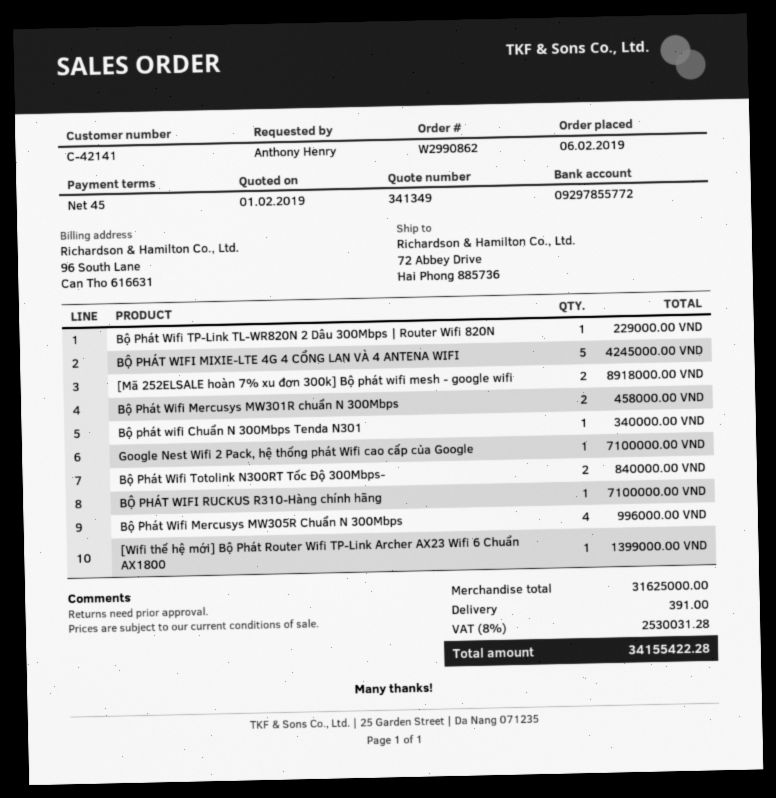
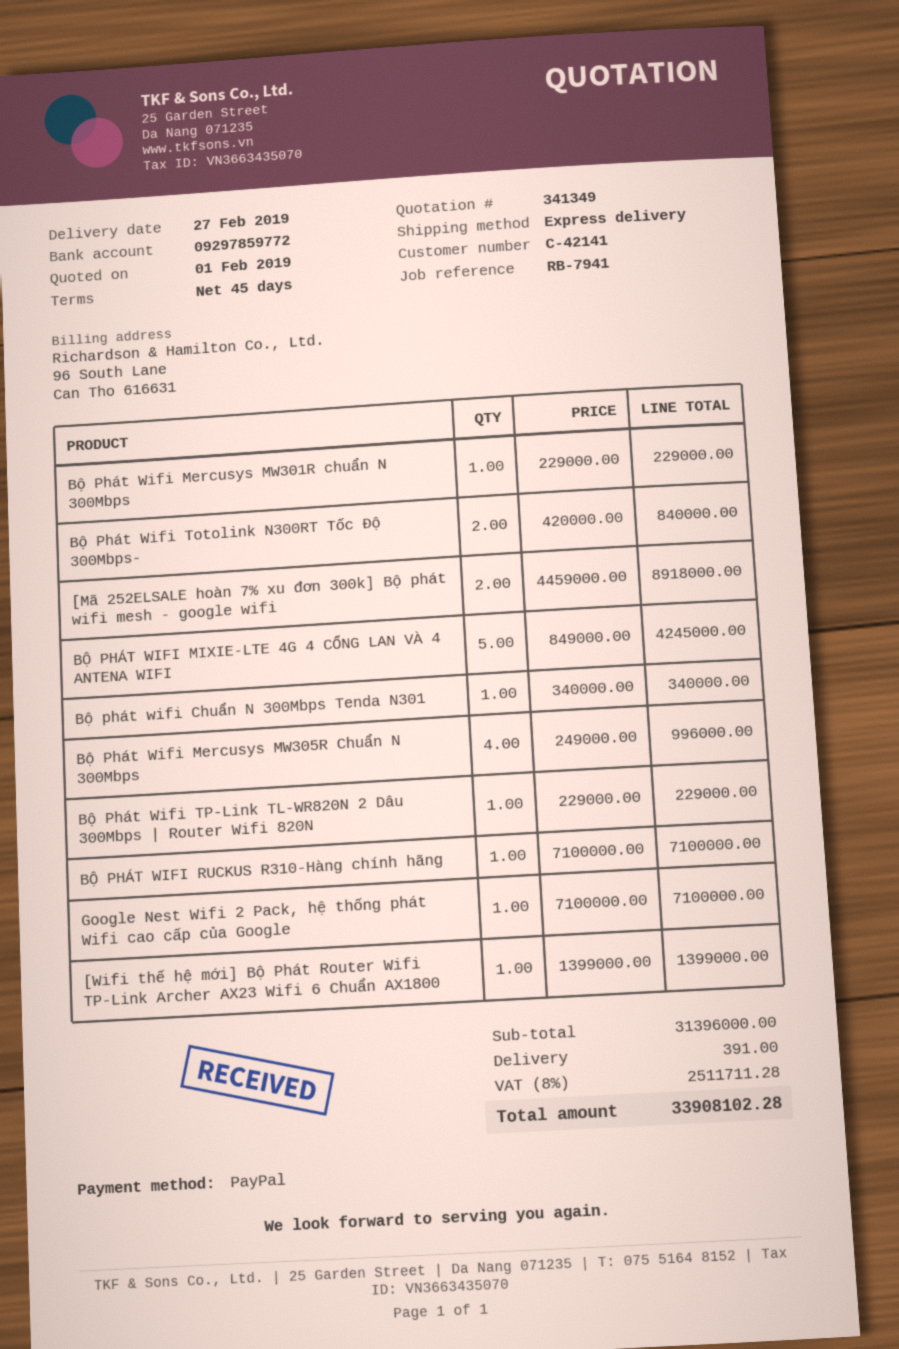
bank account: 09297855772 -> 09297859772
Bộ Phát Wifi Mercusys MW301R chuẩn N 300Mbps: 2 for 458000.00 -> 1 for 229000.00
subtotal: 31625000.00 -> 31396000.00
tax: 8% = 2530031.28 -> 8% = 2511711.28
total: 34155422.28 -> 33908102.28

